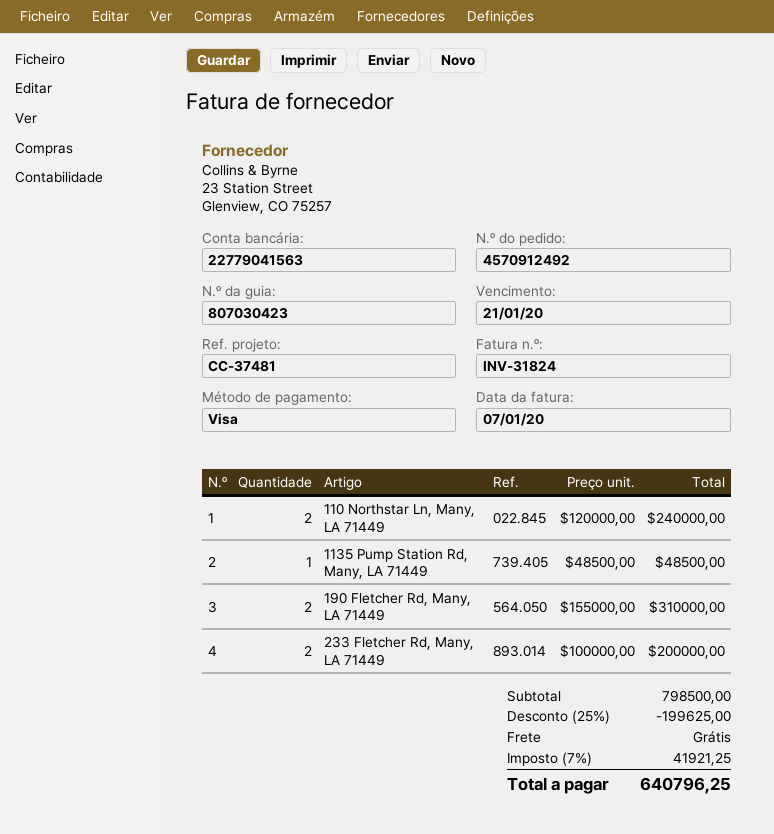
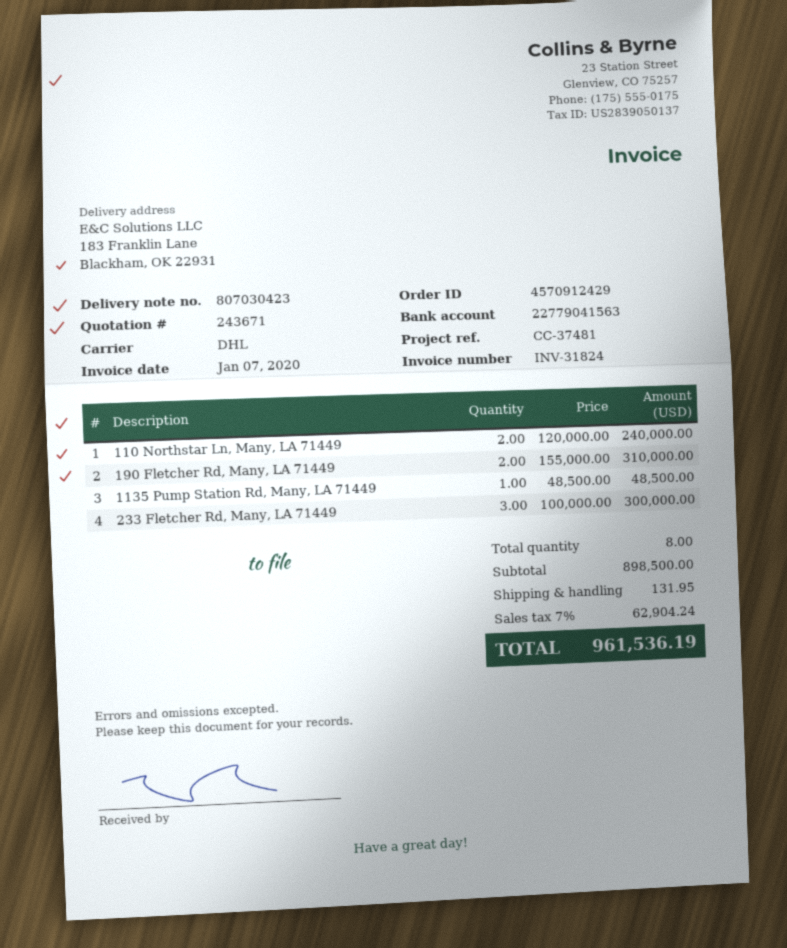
order number: 4570912492 -> 4570912429
233 Fletcher Rd, Many, LA 71449: 2 x 100000.00 = 200000.00 -> 3 x 100000.00 = 300000.00
subtotal: 798500.00 -> 898500.00
discount: 25% = 199625.00 -> none
shipping: 0.00 -> 131.95
tax: 7% = 41921.25 -> 7% = 62904.24
total: 640796.25 -> 961536.19

